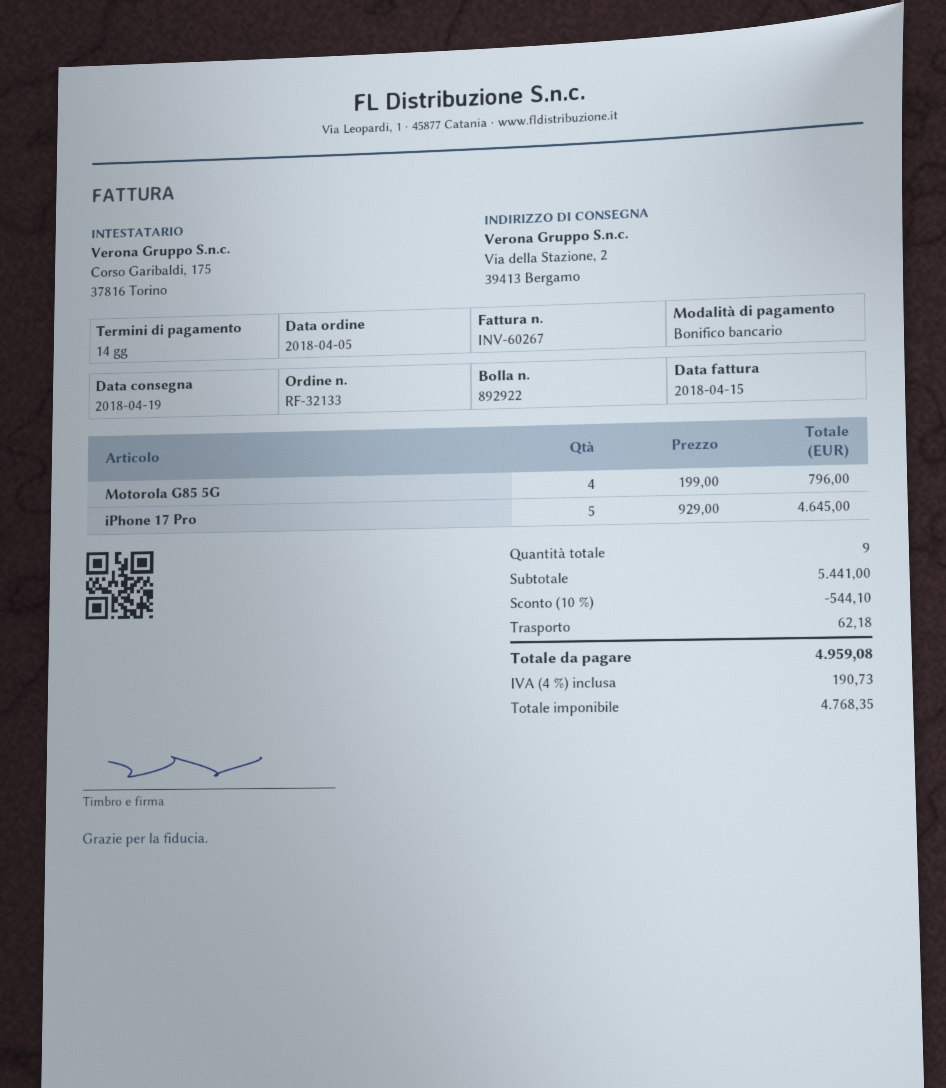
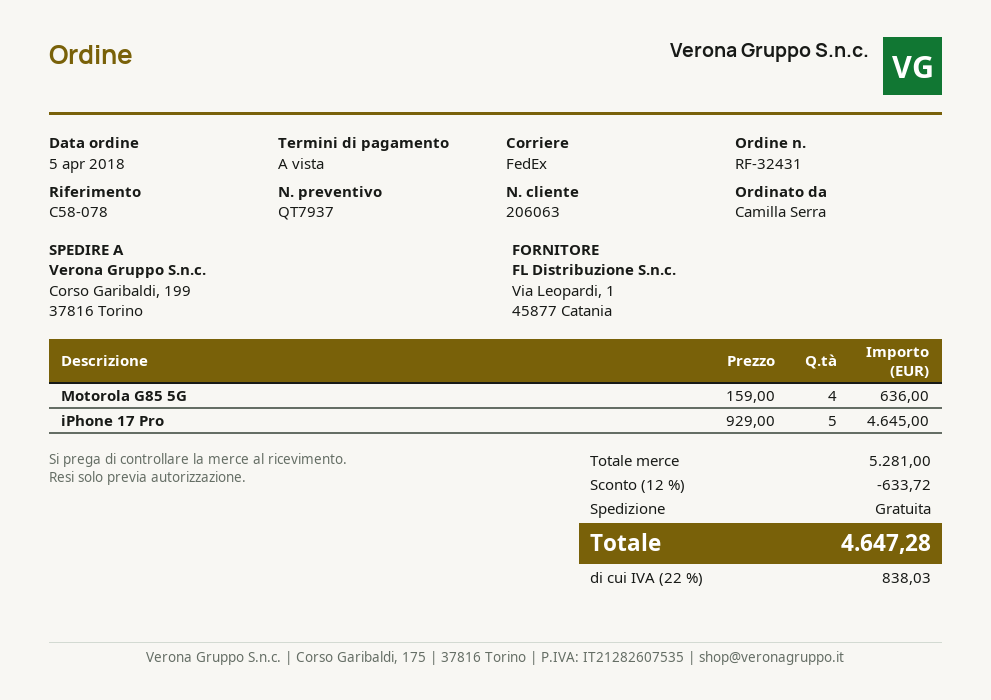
order number: RF-32133 -> RF-32431
payment terms: 14 days -> on receipt
ship to: Via della Stazione, 2, 39413 Bergamo -> Corso Garibaldi, 199, 37816 Torino
Motorola G85 5G: 4 x 199.00 = 796.00 -> 4 x 159.00 = 636.00
subtotal: 5441.00 -> 5281.00
discount: 10% = 544.10 -> 12% = 633.72
shipping: 62.18 -> 0.00
tax: 4% = 190.73 -> 22% = 838.03
total: 4959.08 -> 4647.28

